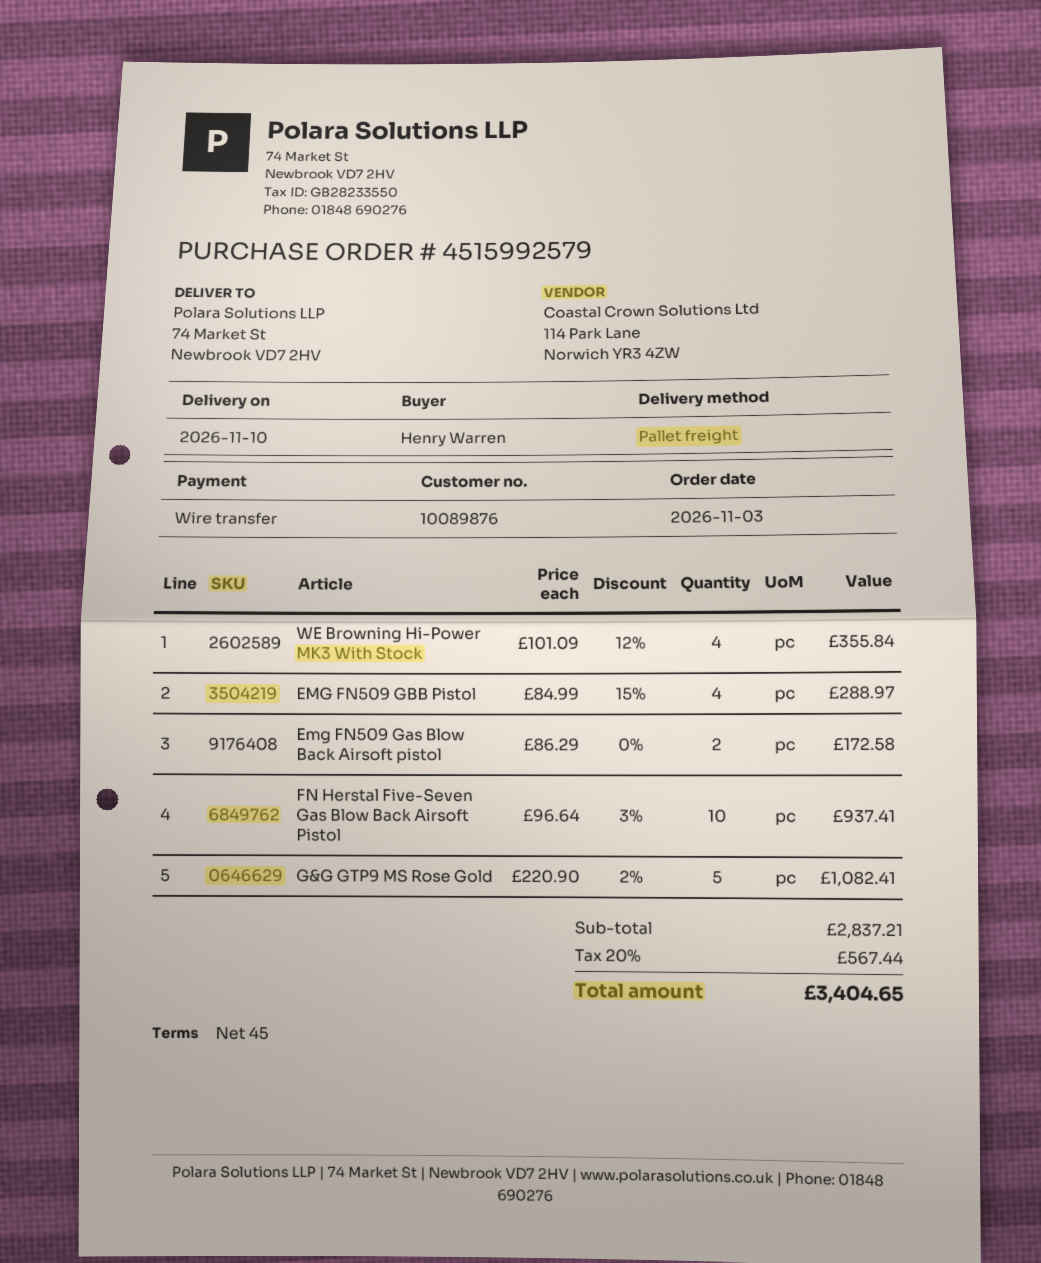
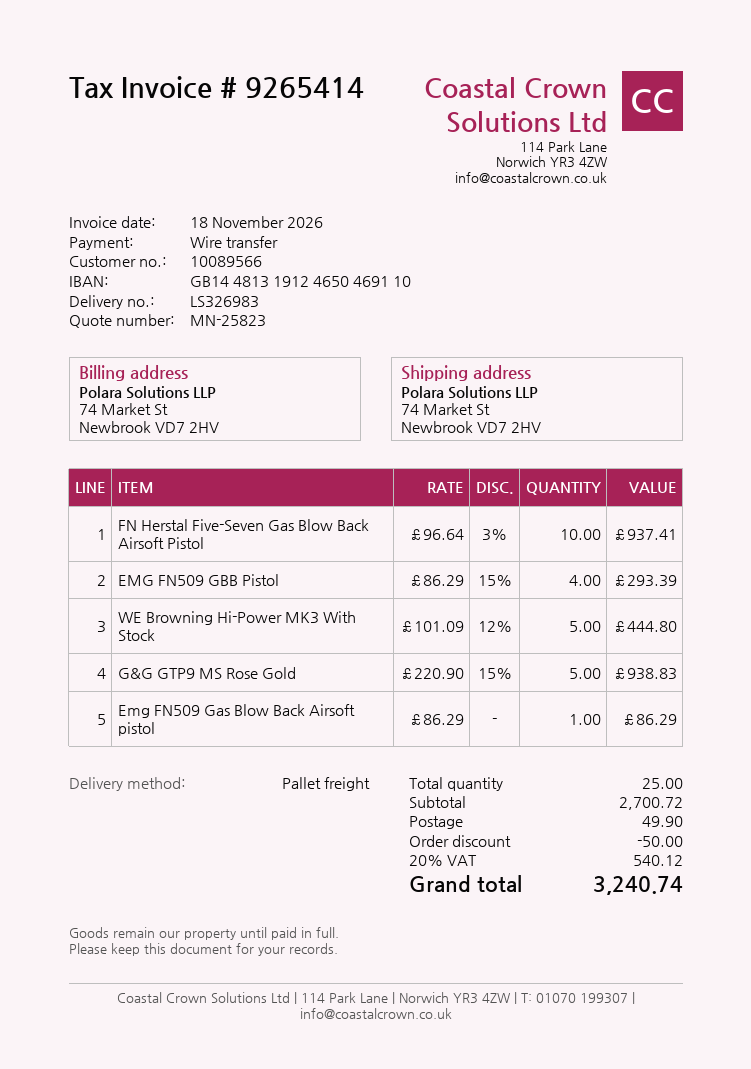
customer number: 10089876 -> 10089566
WE Browning Hi-Power MK3 With Stock: 4 x 101.09 - 12% = 355.84 -> 5 x 101.09 - 12% = 444.80
EMG FN509 GBB Pistol: 4 x 84.99 - 15% = 288.97 -> 4 x 86.29 - 15% = 293.39
Emg FN509 Gas Blow Back Airsoft pistol: 2 x 86.29 = 172.58 -> 1 x 86.29 = 86.29
G&G GTP9 MS Rose Gold: 5 x 220.90 - 2% = 1082.41 -> 5 x 220.90 - 15% = 938.83
subtotal: 2837.21 -> 2700.72
discount: none -> 50.00
shipping: none -> 49.90
tax: 20% = 567.44 -> 20% = 540.12
total: 3404.65 -> 3240.74

